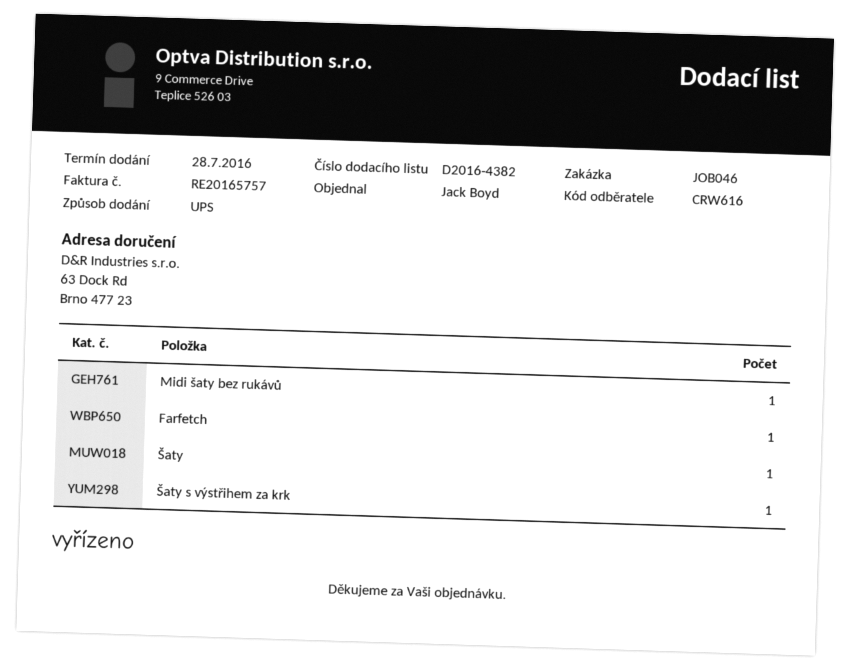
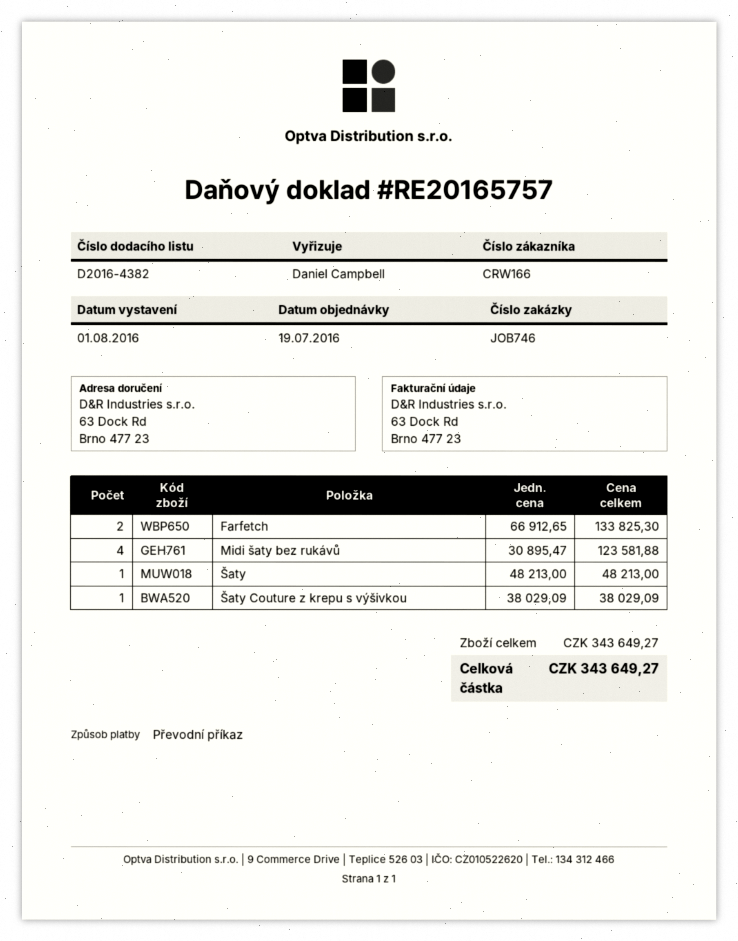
customer number: CRW616 -> CRW166
reference: JOB046 -> JOB746
Midi šaty bez rukávů: 1 -> 4
Farfetch: 1 -> 2
Šaty s výstřihem za krk: 1 -> none
Šaty Couture z krepu s výšivkou: none -> 1

